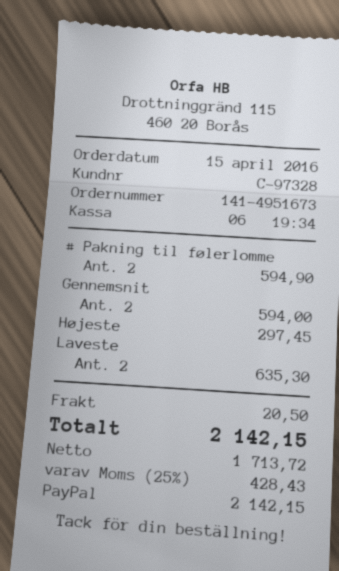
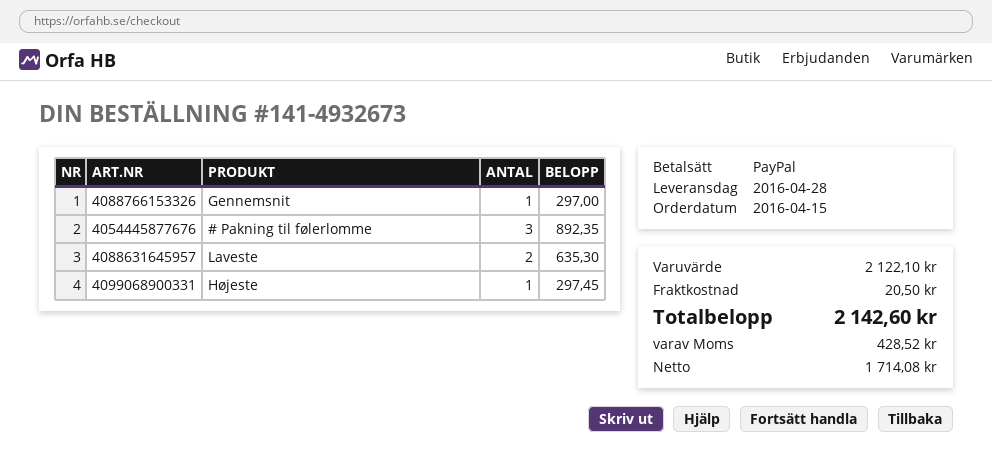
order number: 141-4951673 -> 141-4932673
# Pakning til følerlomme: 2 for 594.90 -> 3 for 892.35
Gennemsnit: 2 for 594.00 -> 1 for 297.00
net: 1713.72 -> 1714.08
tax: 428.43 -> 428.52
total: 2142.15 -> 2142.60

